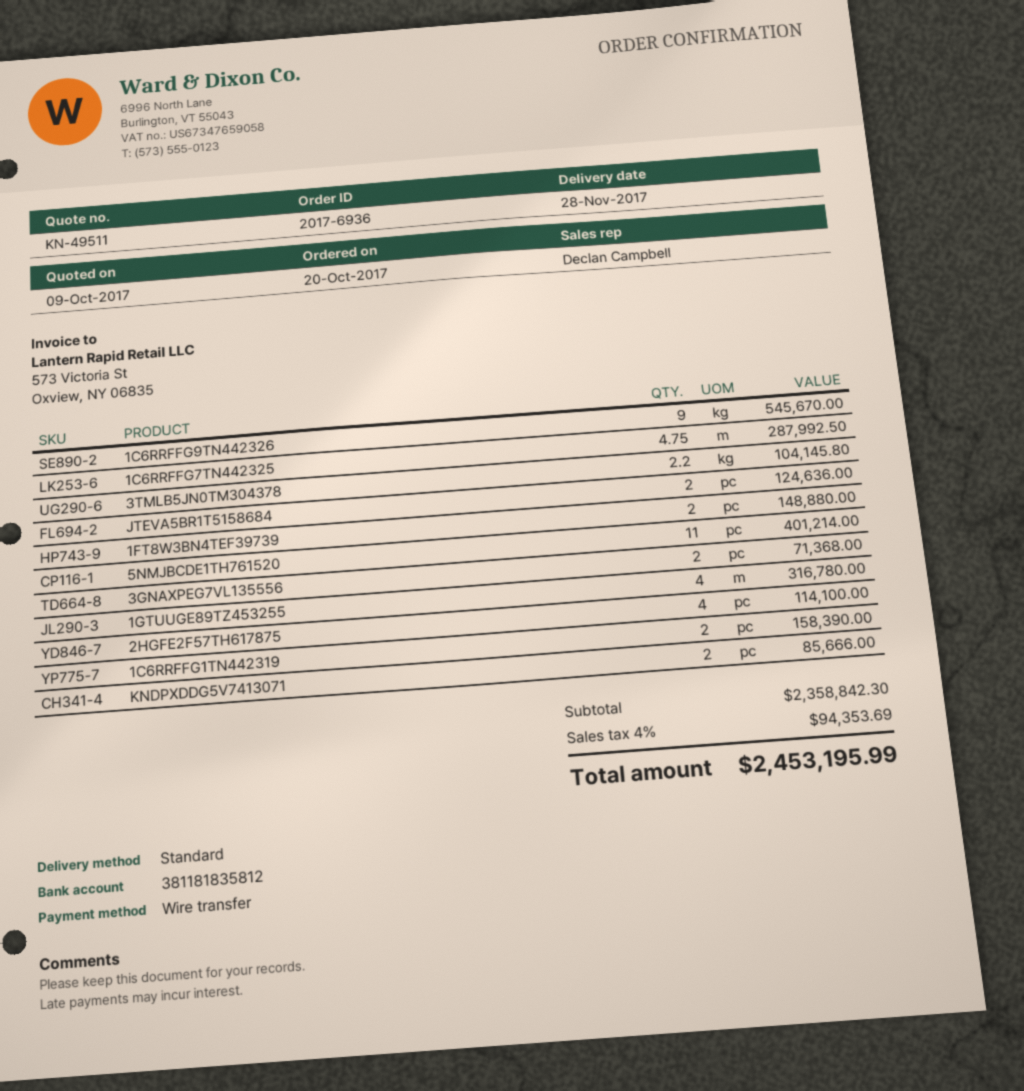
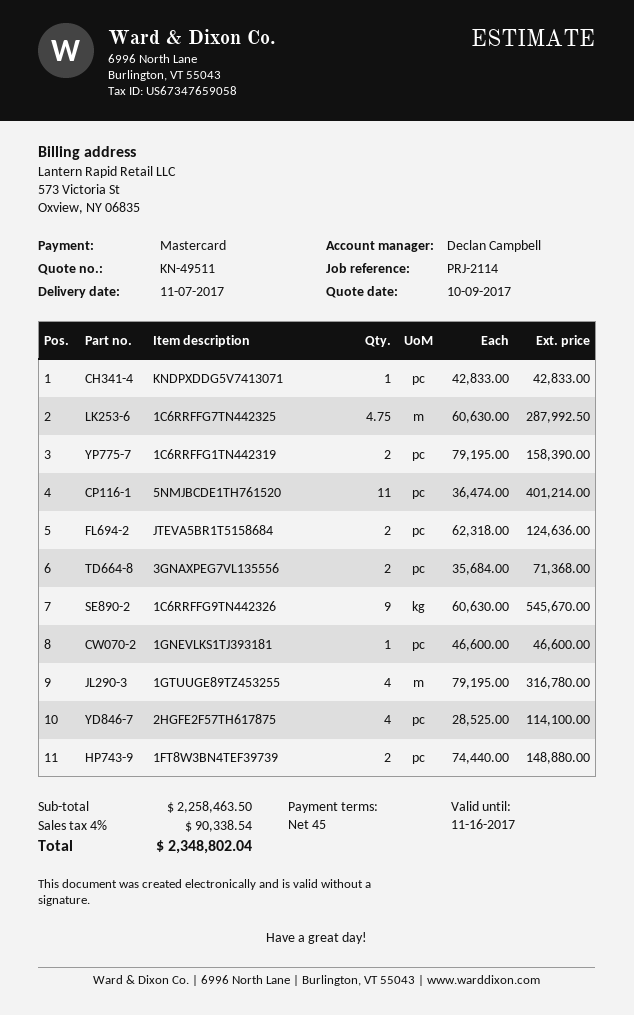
delivery date: 2017-11-28 -> 2017-11-07
payment method: bank transfer -> Mastercard
3TMLB5JN0TM304378: 2.2 for 104145.80 -> none
KNDPXDDG5V7413071: 2 for 85666.00 -> 1 for 42833.00
1GNEVLKS1TJ393181: none -> 1 for 46600.00
subtotal: 2358842.30 -> 2258463.50
tax: 4% = 94353.69 -> 4% = 90338.54
total: 2453195.99 -> 2348802.04

